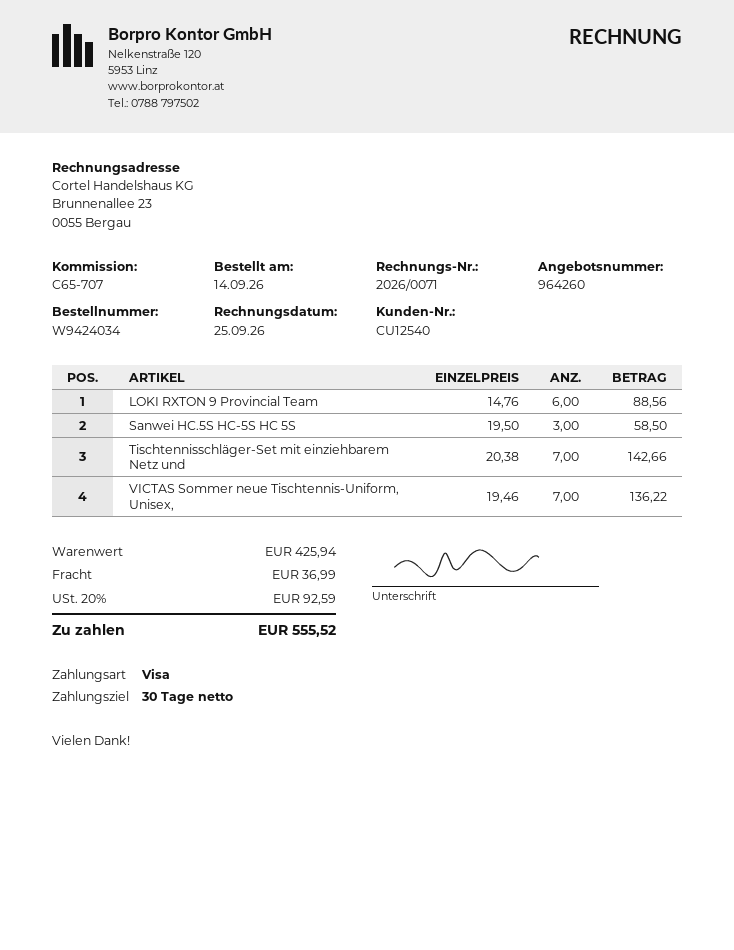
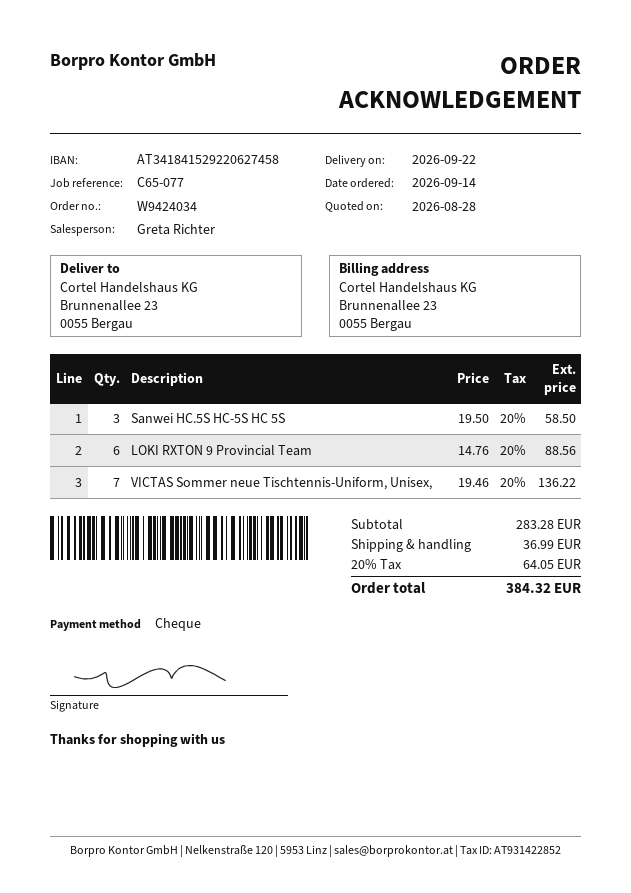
reference: C65-707 -> C65-077
payment method: Visa -> cheque
Tischtennisschläger-Set mit einziehbarem Netz und: 7 x 20.38 = 142.66 -> none
subtotal: 425.94 -> 283.28
tax: 20% = 92.59 -> 20% = 64.05
total: 555.52 -> 384.32

